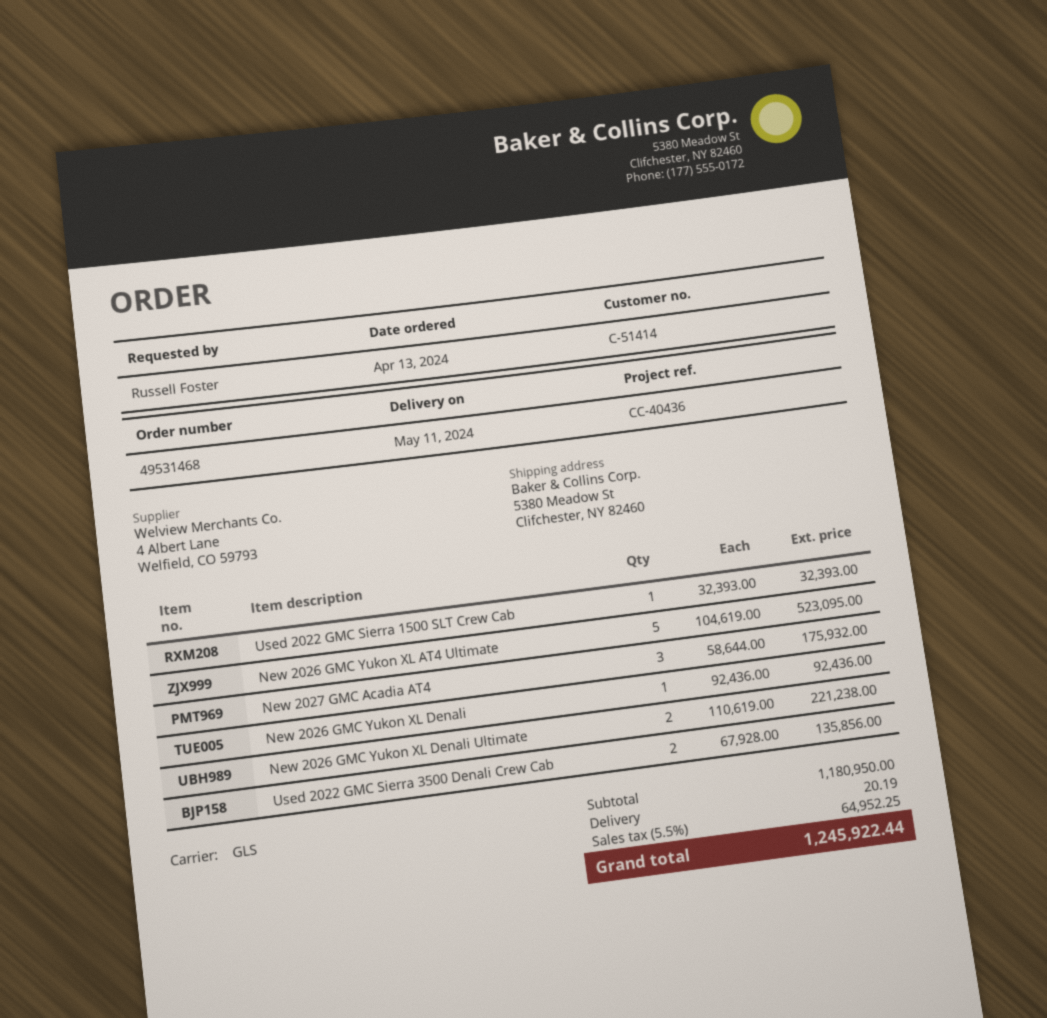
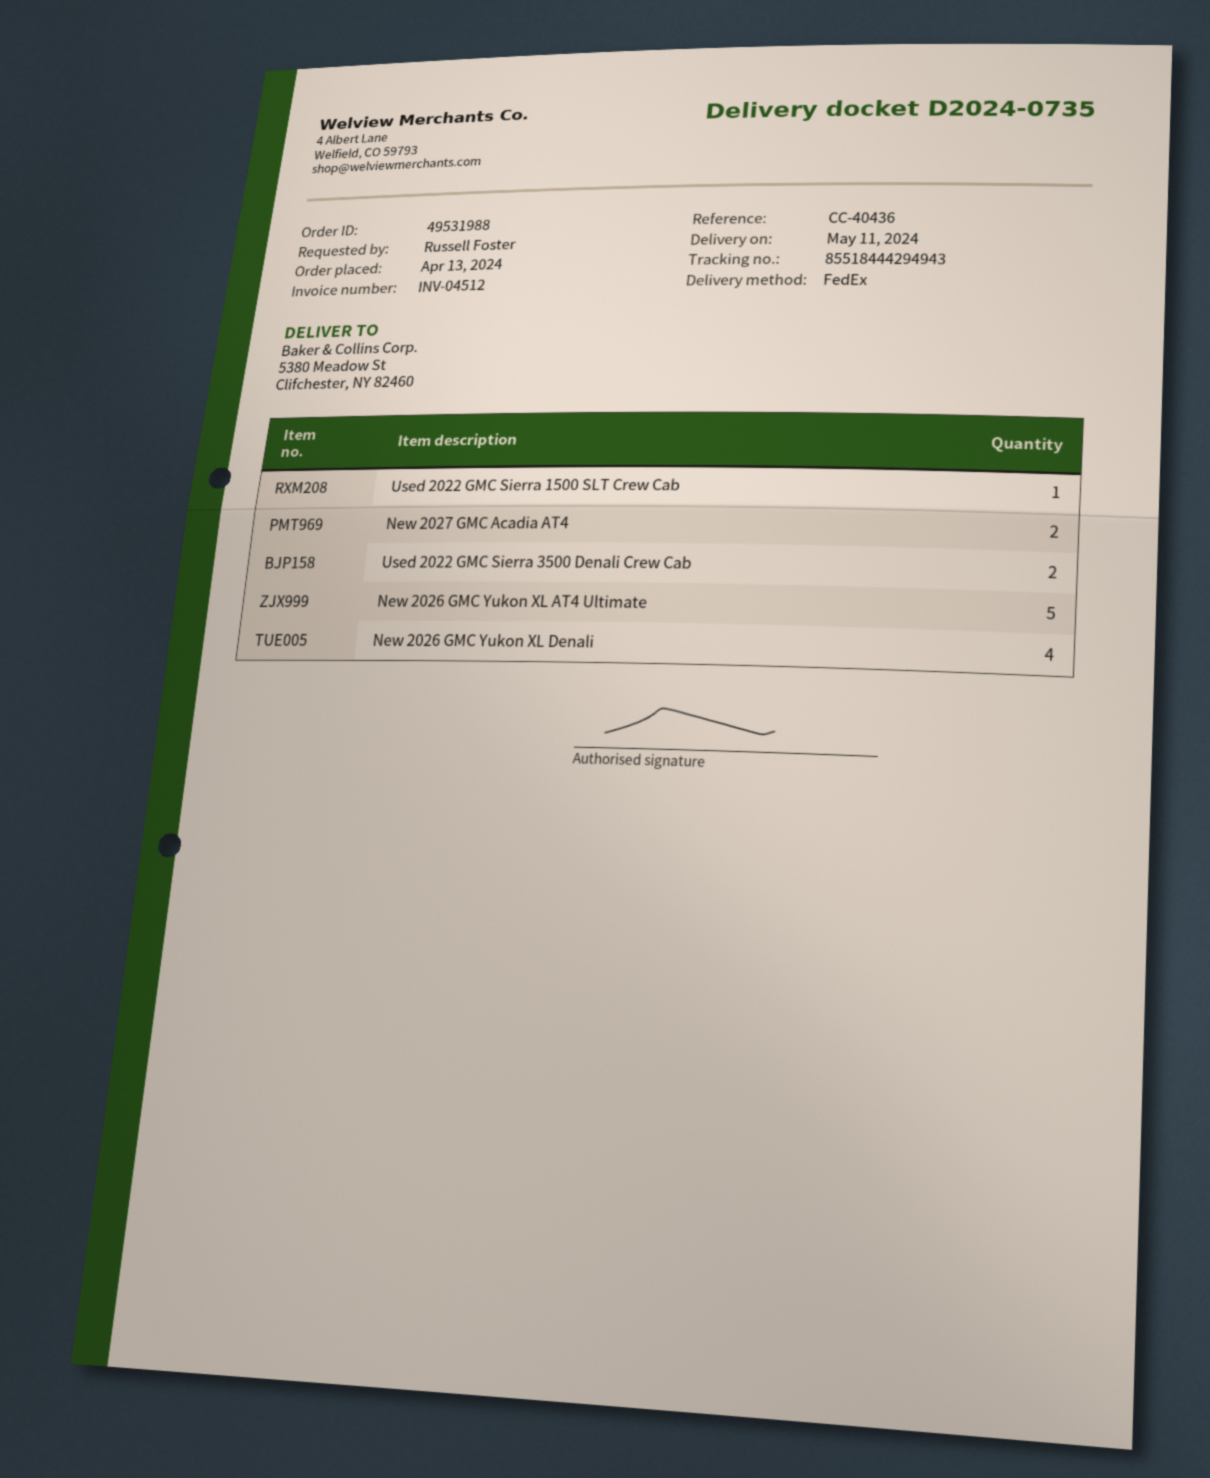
order number: 49531468 -> 49531988
shipping method: GLS -> FedEx
New 2027 GMC Acadia AT4: 3 -> 2
New 2026 GMC Yukon XL Denali: 1 -> 4
New 2026 GMC Yukon XL Denali Ultimate: 2 -> none

